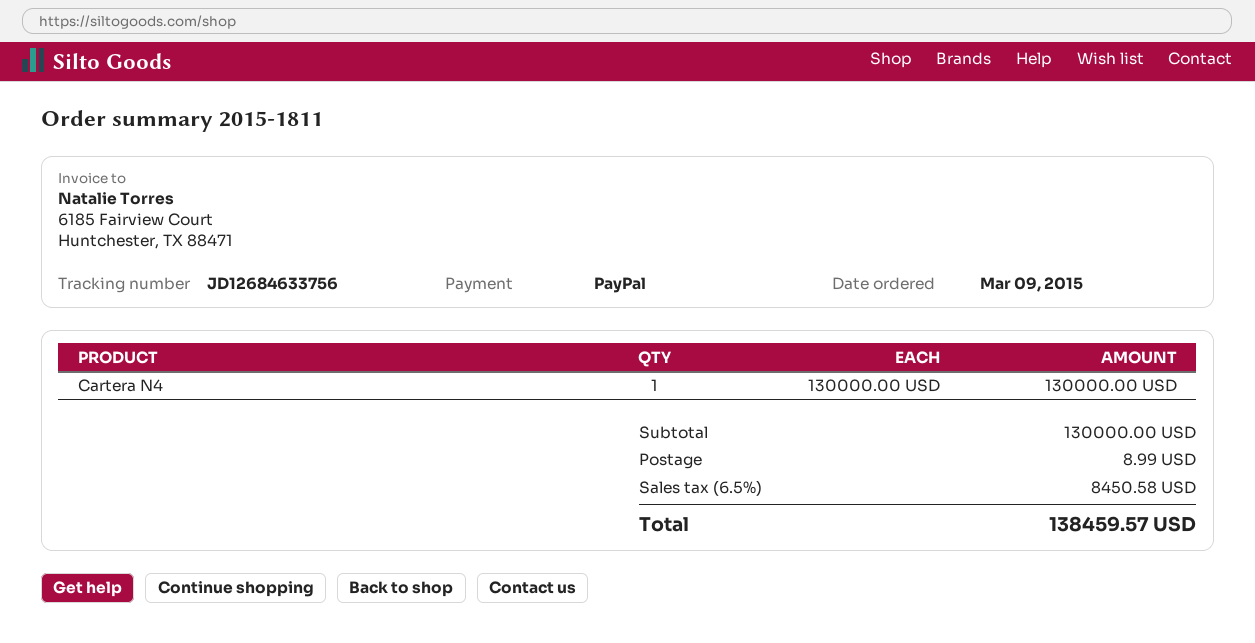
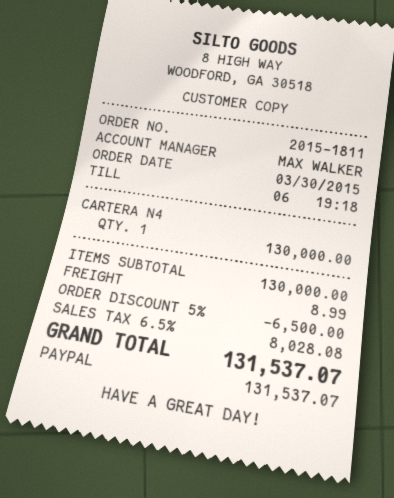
order date: 2015-03-09 -> 2015-03-30
discount: none -> 5% = 6500.00
tax: 6.5% = 8450.58 -> 6.5% = 8028.08
total: 138459.57 -> 131537.07

